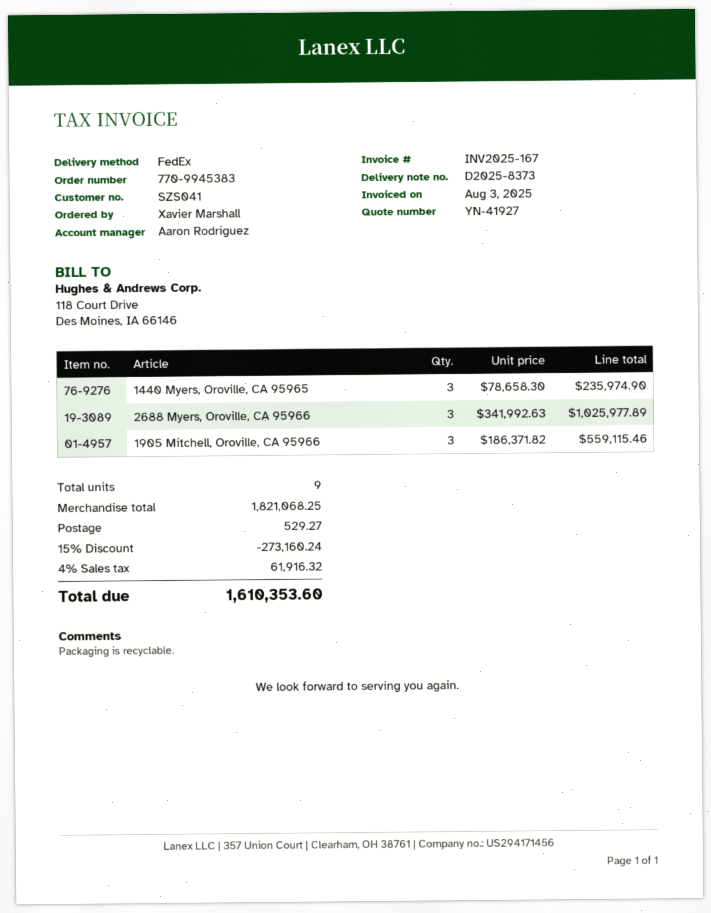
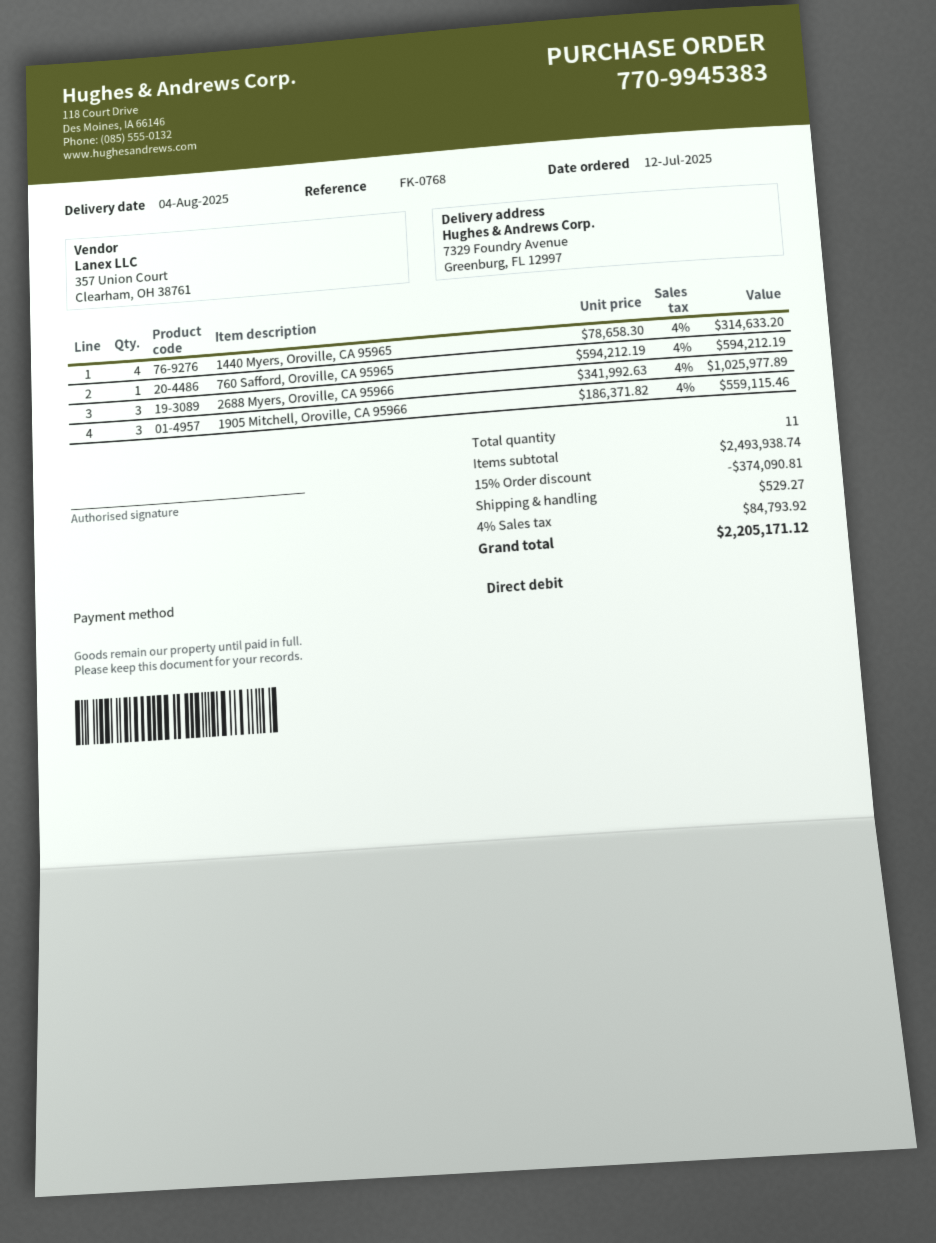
1440 Myers, Oroville, CA 95965: 3 x 78658.30 = 235974.90 -> 4 x 78658.30 = 314633.20
760 Safford, Oroville, CA 95965: none -> 1 x 594212.19 = 594212.19
total quantity: 9 -> 11
subtotal: 1821068.25 -> 2493938.74
discount: 15% = 273160.24 -> 15% = 374090.81
tax: 4% = 61916.32 -> 4% = 84793.92
total: 1610353.60 -> 2205171.12

